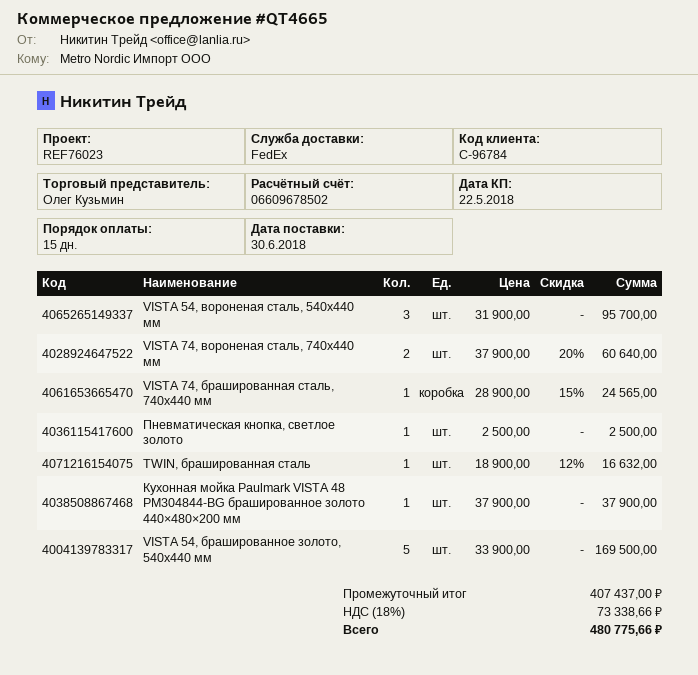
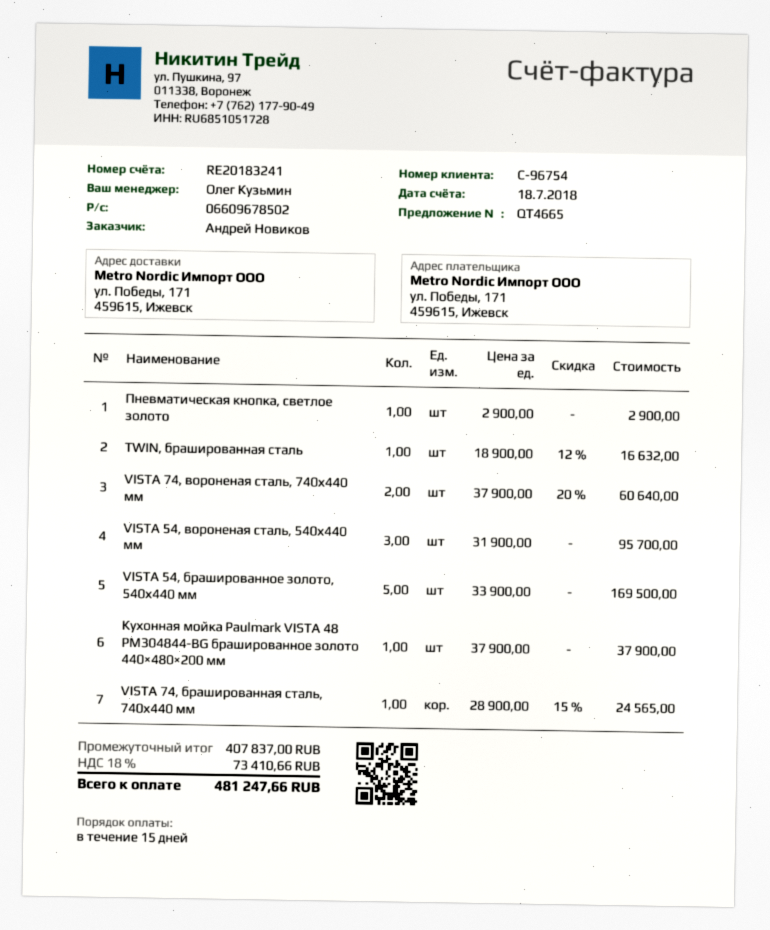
customer number: C-96784 -> C-96754
Пневматическая кнопка, светлое золото: 1 x 2500.00 = 2500.00 -> 1 x 2900.00 = 2900.00
subtotal: 407437.00 -> 407837.00
tax: 18% = 73338.66 -> 18% = 73410.66
total: 480775.66 -> 481247.66

